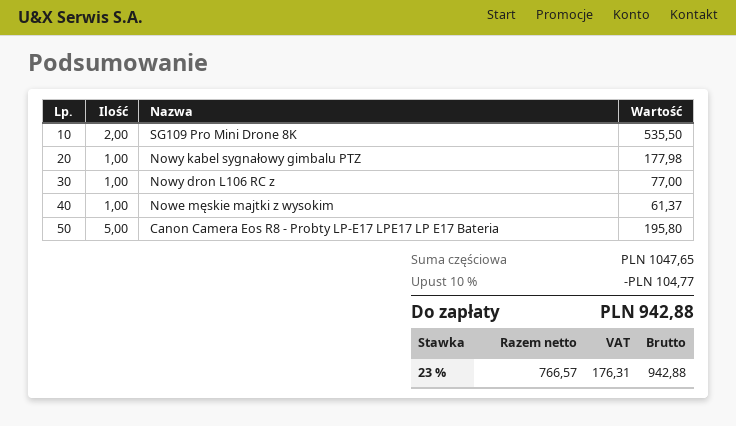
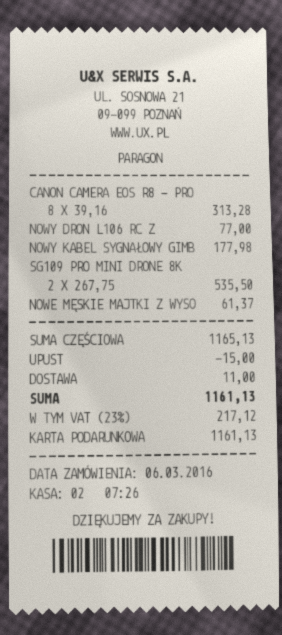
Canon Camera Eos R8 - Probty LP-E17 LPE17 LP E17 Bateria: 5 for 195.80 -> 8 for 313.28
subtotal: 1047.65 -> 1165.13
discount: 104.77 -> 15.00
shipping: none -> 11.00
tax: 23% = 176.31 -> 23% = 217.12
total: 942.88 -> 1161.13

